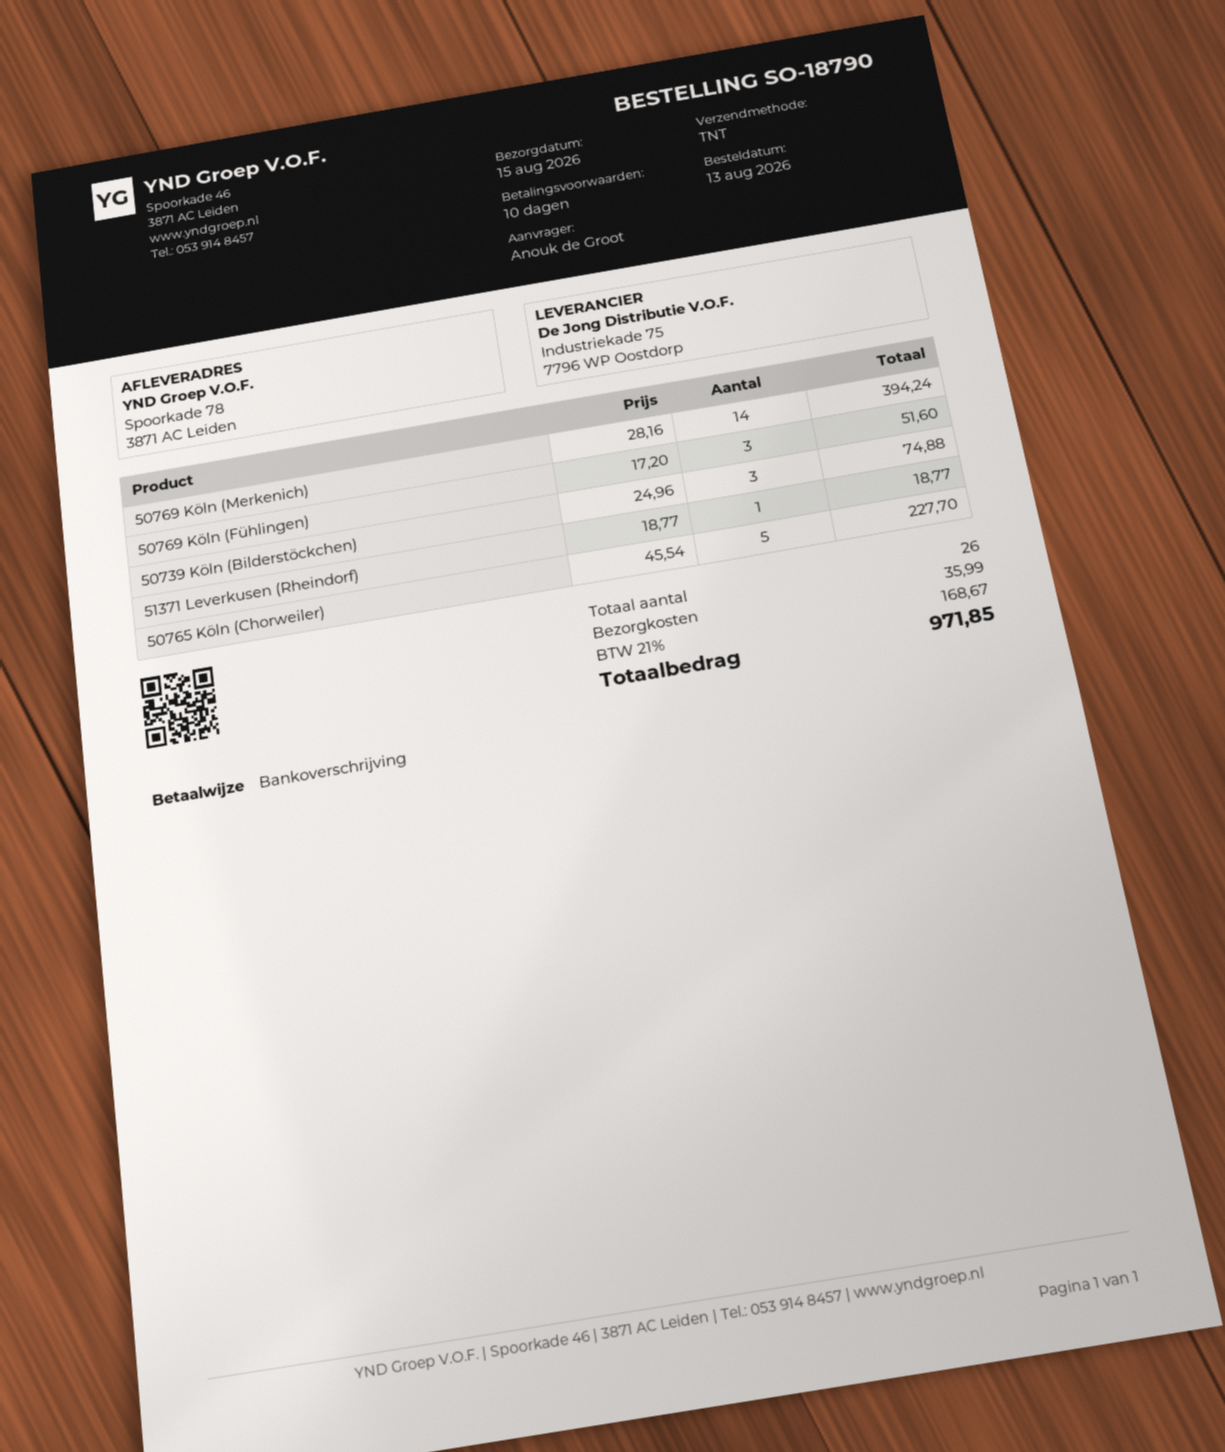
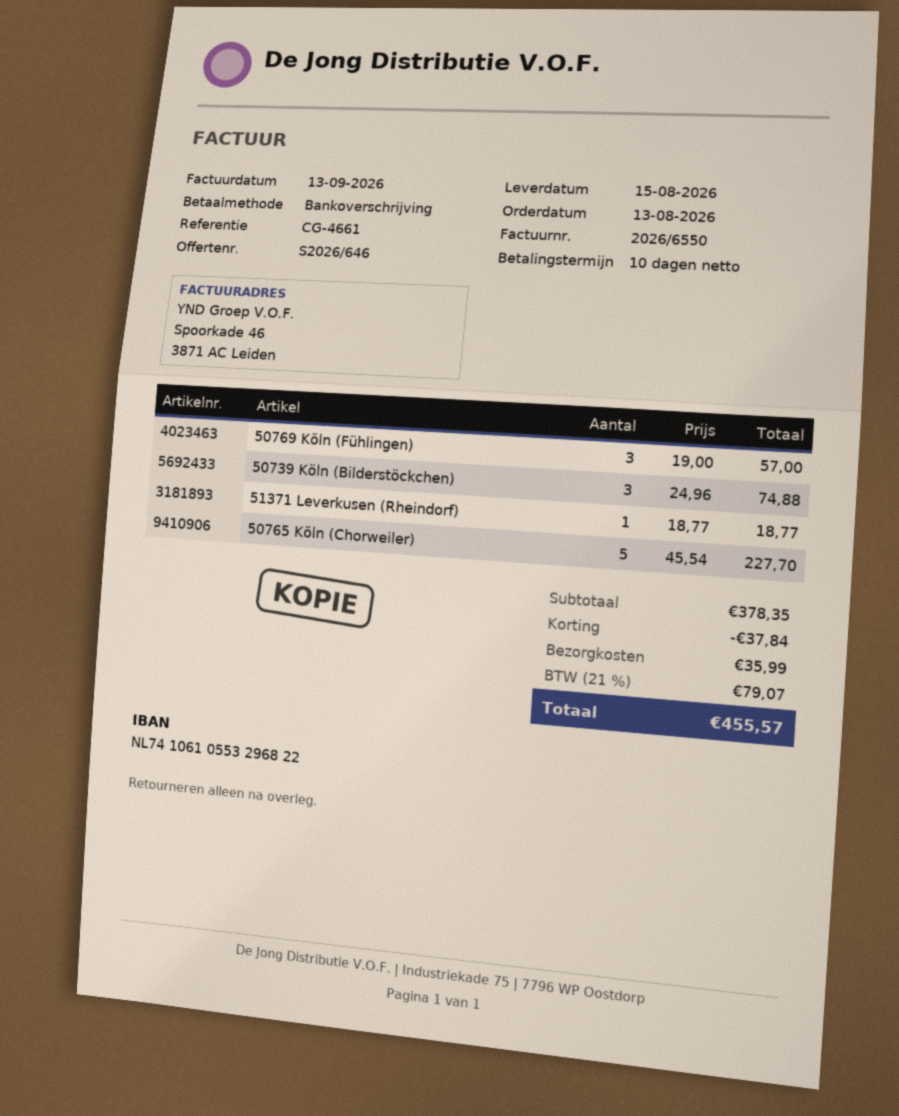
50769 Köln (Merkenich): 14 x 28.16 = 394.24 -> none
50769 Köln (Fühlingen): 3 x 17.20 = 51.60 -> 3 x 19.00 = 57.00
discount: none -> 37.84
tax: 21% = 168.67 -> 21% = 79.07
total: 971.85 -> 455.57

